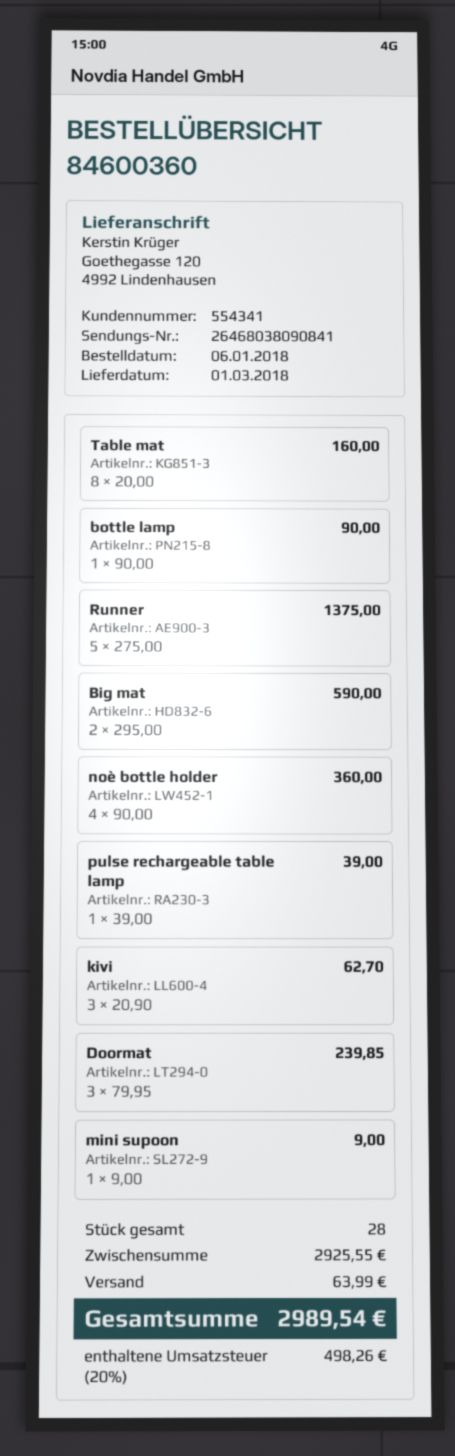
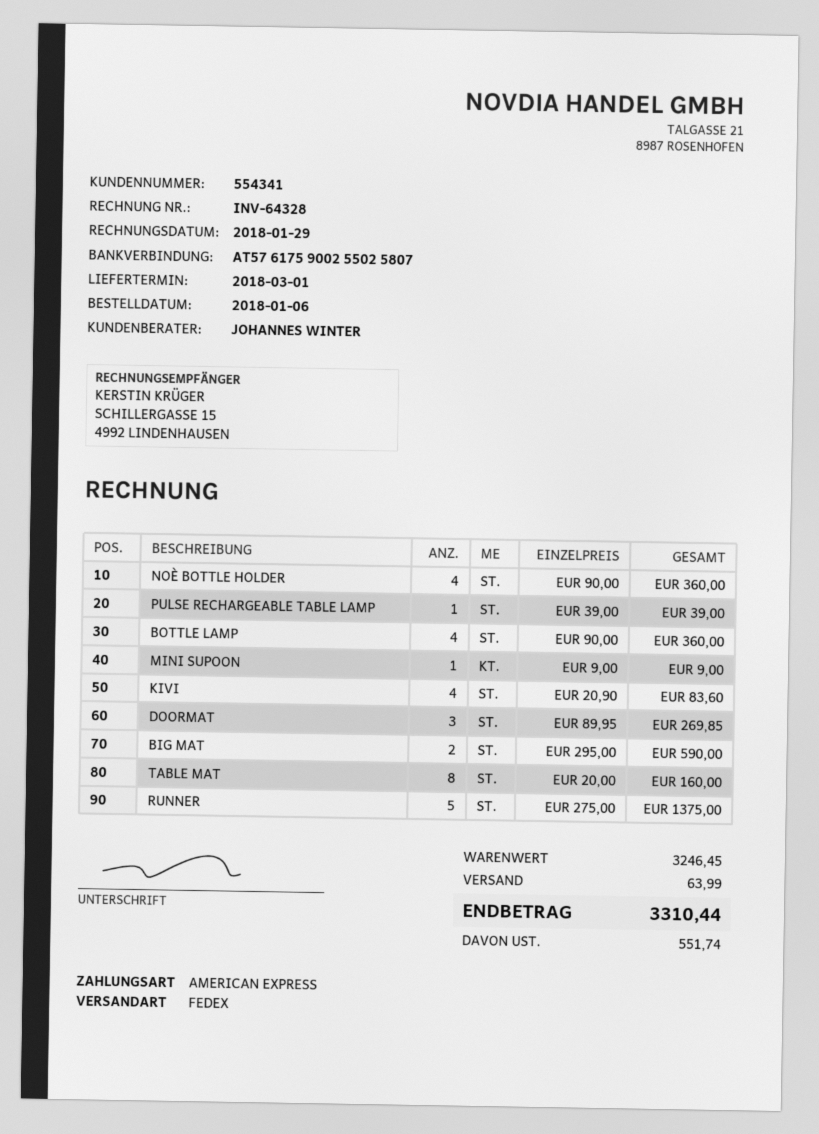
bottle lamp: 1 x 90.00 = 90.00 -> 4 x 90.00 = 360.00
kivi: 3 x 20.90 = 62.70 -> 4 x 20.90 = 83.60
Doormat: 3 x 79.95 = 239.85 -> 3 x 89.95 = 269.85
subtotal: 2925.55 -> 3246.45
tax: 498.26 -> 551.74
total: 2989.54 -> 3310.44

